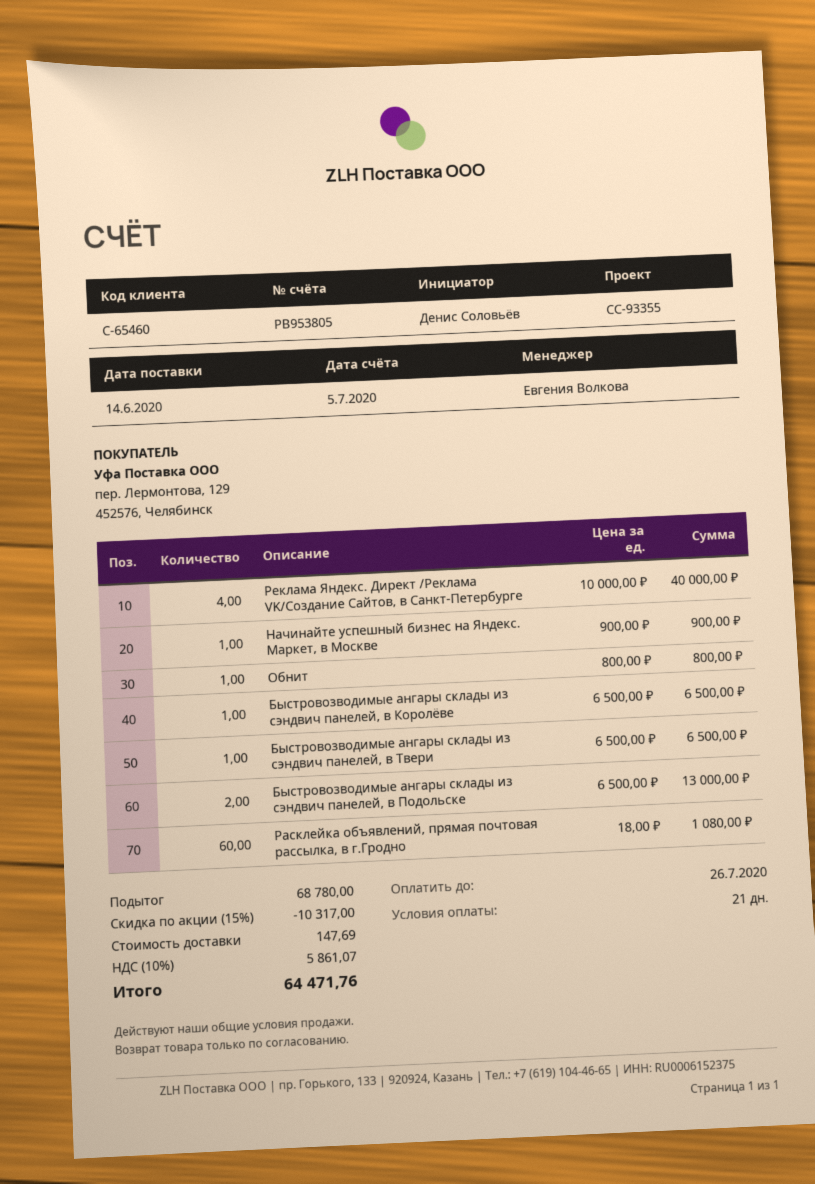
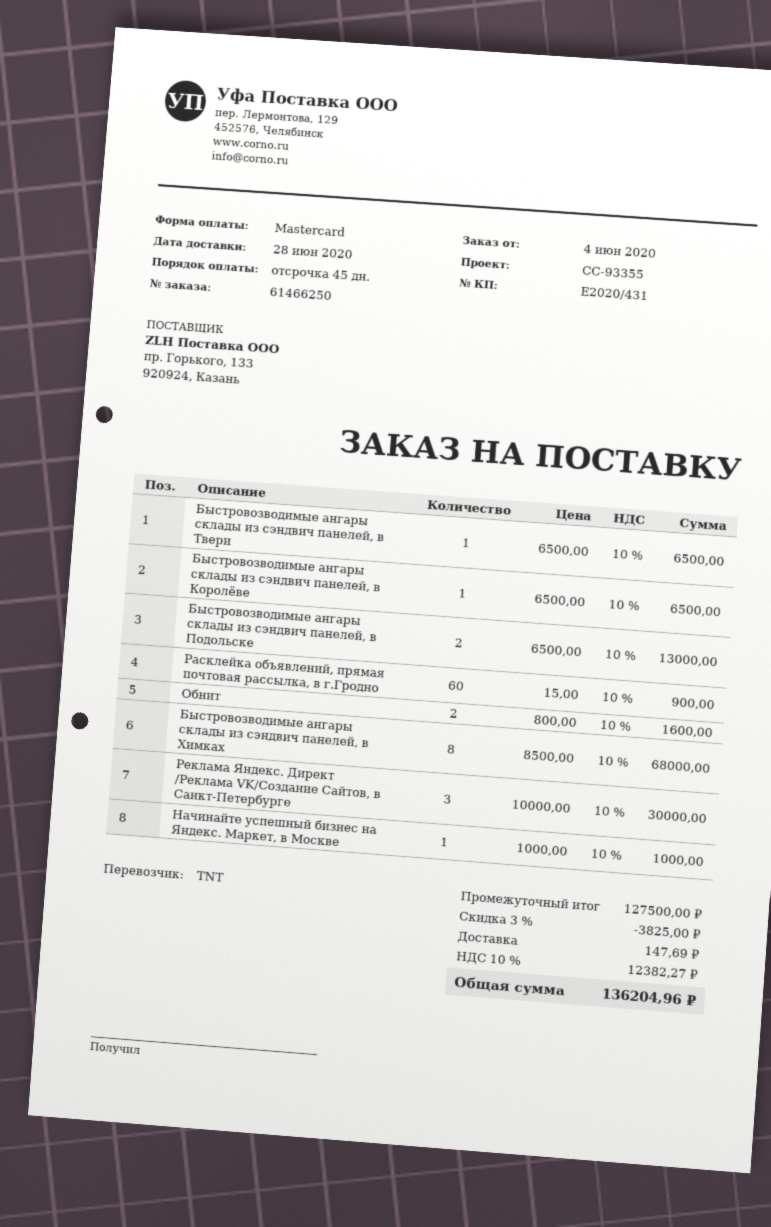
delivery date: 2020-06-14 -> 2020-06-28
payment terms: 21 days -> 45 days
Реклама Яндекс. Директ /Реклама VK/Создание Сайтов, в Санкт-Петербурге: 4 x 10000.00 = 40000.00 -> 3 x 10000.00 = 30000.00
Начинайте успешный бизнес на Яндекс. Маркет, в Москве: 1 x 900.00 = 900.00 -> 1 x 1000.00 = 1000.00
Обнит: 1 x 800.00 = 800.00 -> 2 x 800.00 = 1600.00
Расклейка объявлений, прямая почтовая рассылка, в г.Гродно: 60 x 18.00 = 1080.00 -> 60 x 15.00 = 900.00
Быстровозводимые ангары склады из сэндвич панелей, в Химках: none -> 8 x 8500.00 = 68000.00
subtotal: 68780.00 -> 127500.00
discount: 15% = 10317.00 -> 3% = 3825.00
tax: 10% = 5861.07 -> 10% = 12382.27
total: 64471.76 -> 136204.96

